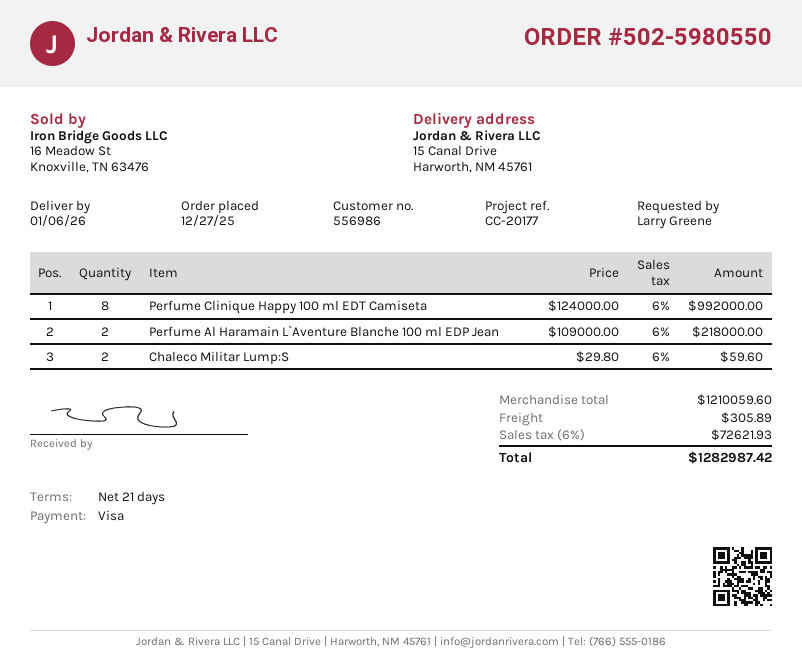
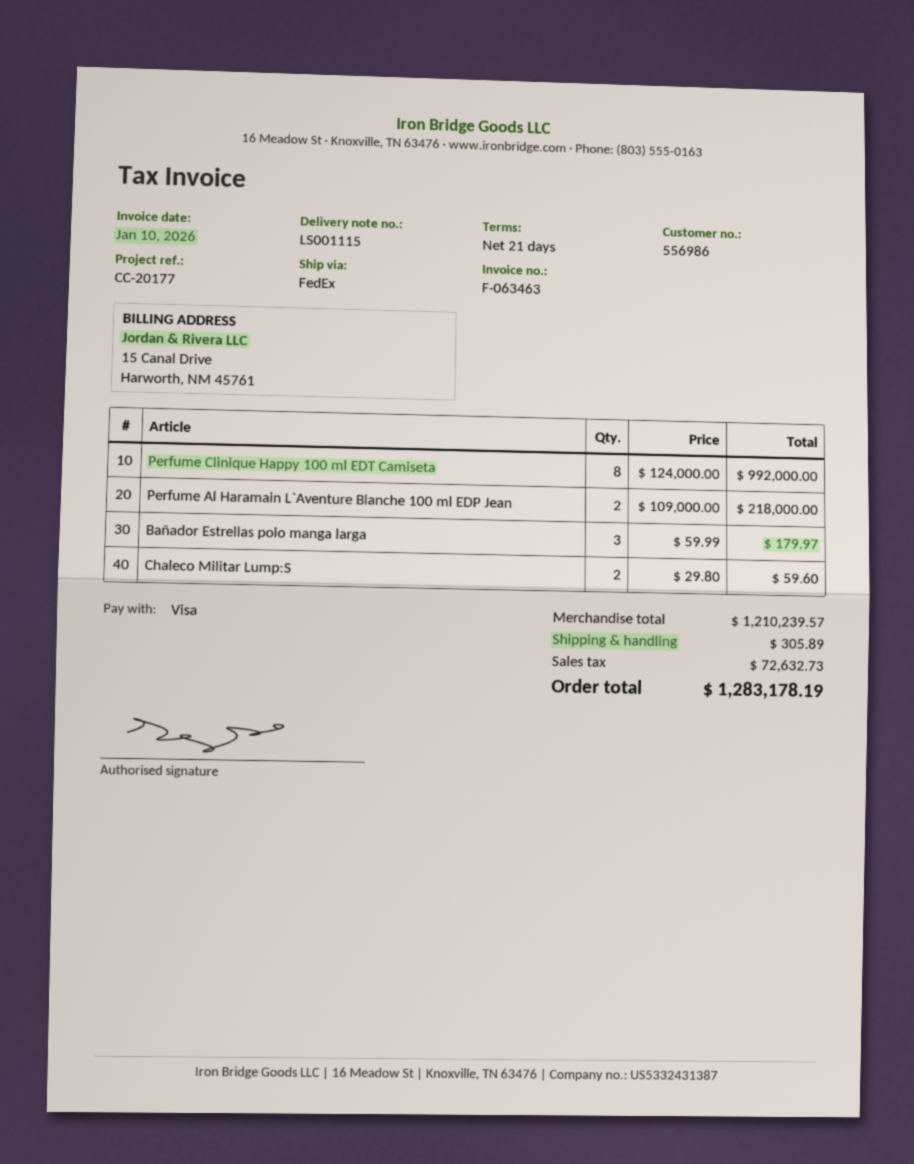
Bañador Estrellas polo manga larga: none -> 3 x 59.99 = 179.97
subtotal: 1210059.60 -> 1210239.57
tax: 72621.93 -> 72632.73
total: 1282987.42 -> 1283178.19

